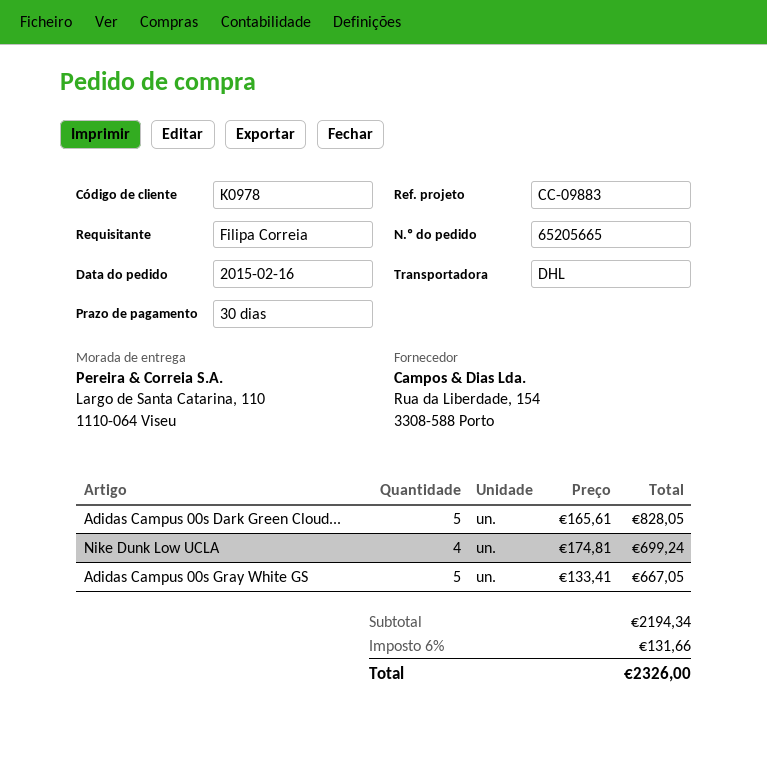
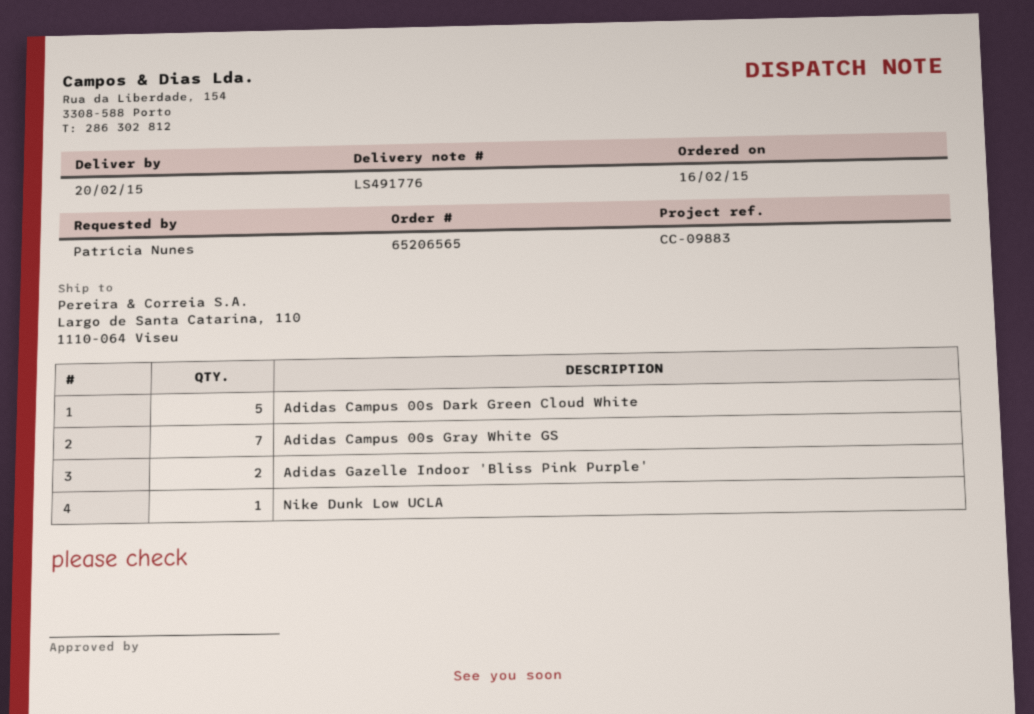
order number: 65205665 -> 65206565
ordered by: Filipa Correia -> Patrícia Nunes
Nike Dunk Low UCLA: 4 -> 1
Adidas Campus 00s Gray White GS: 5 -> 7
Adidas Gazelle Indoor 'Bliss Pink Purple': none -> 2

